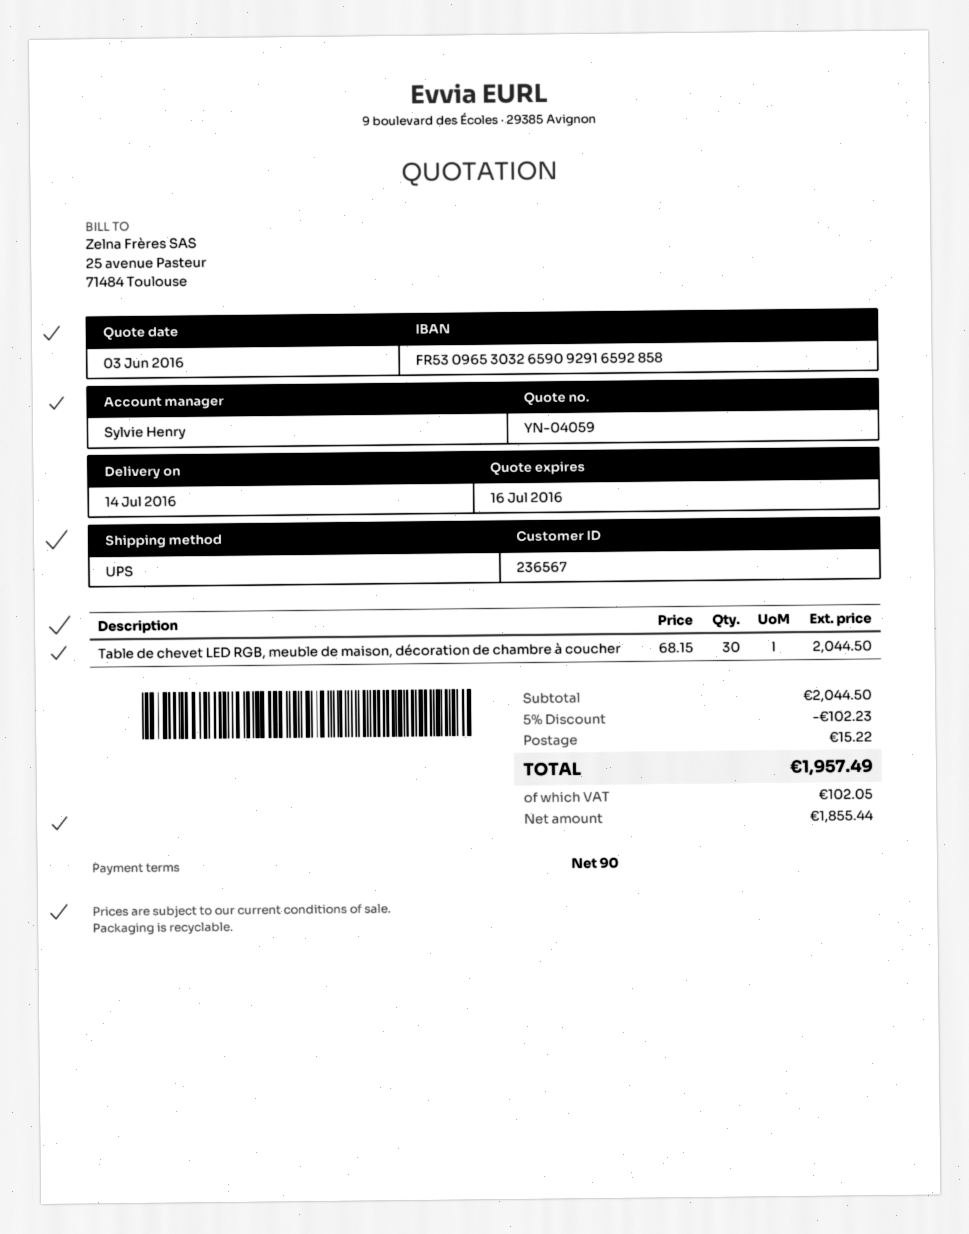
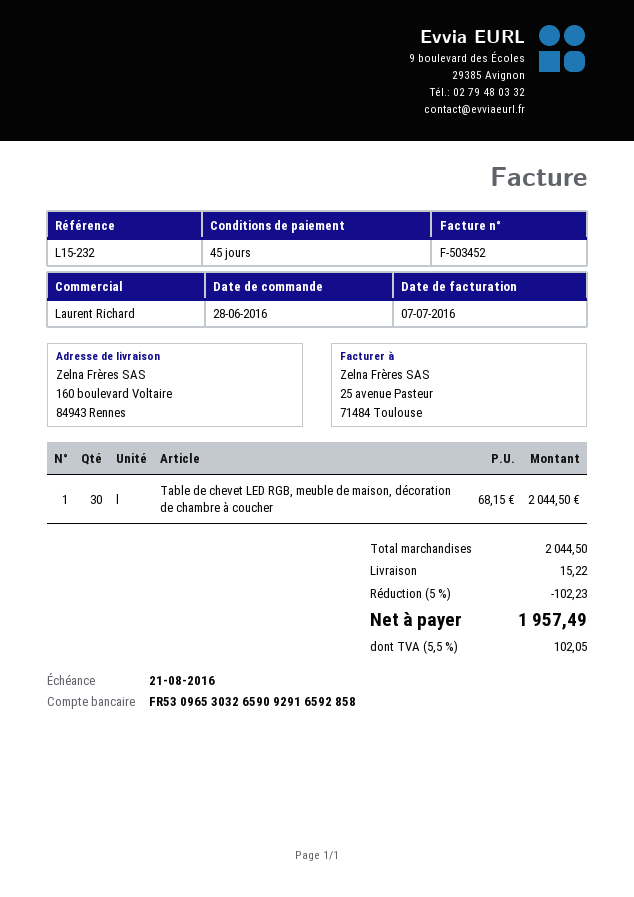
payment terms: 90 days -> 45 days
sales rep: Sylvie Henry -> Laurent Richard

